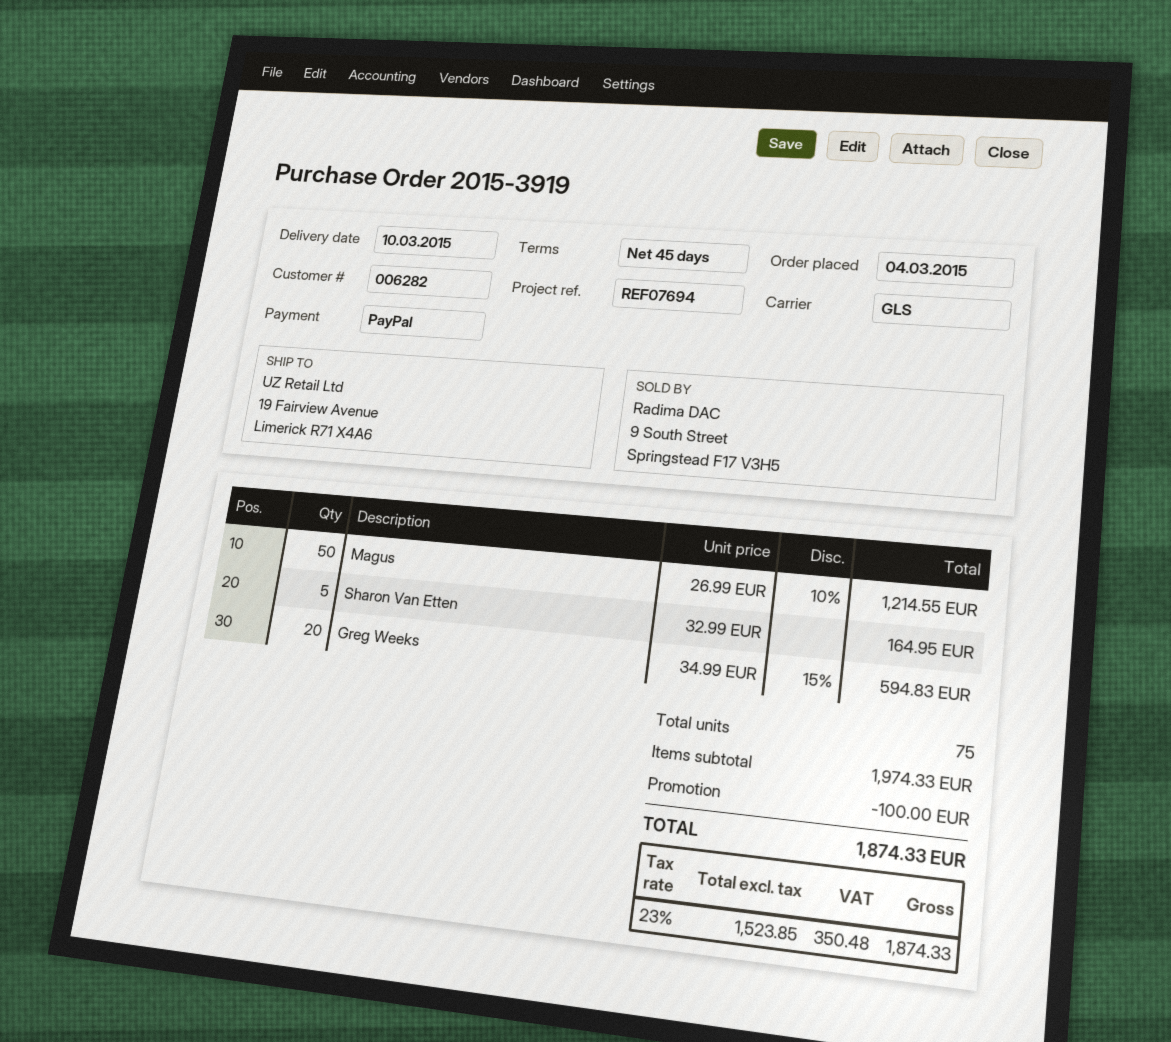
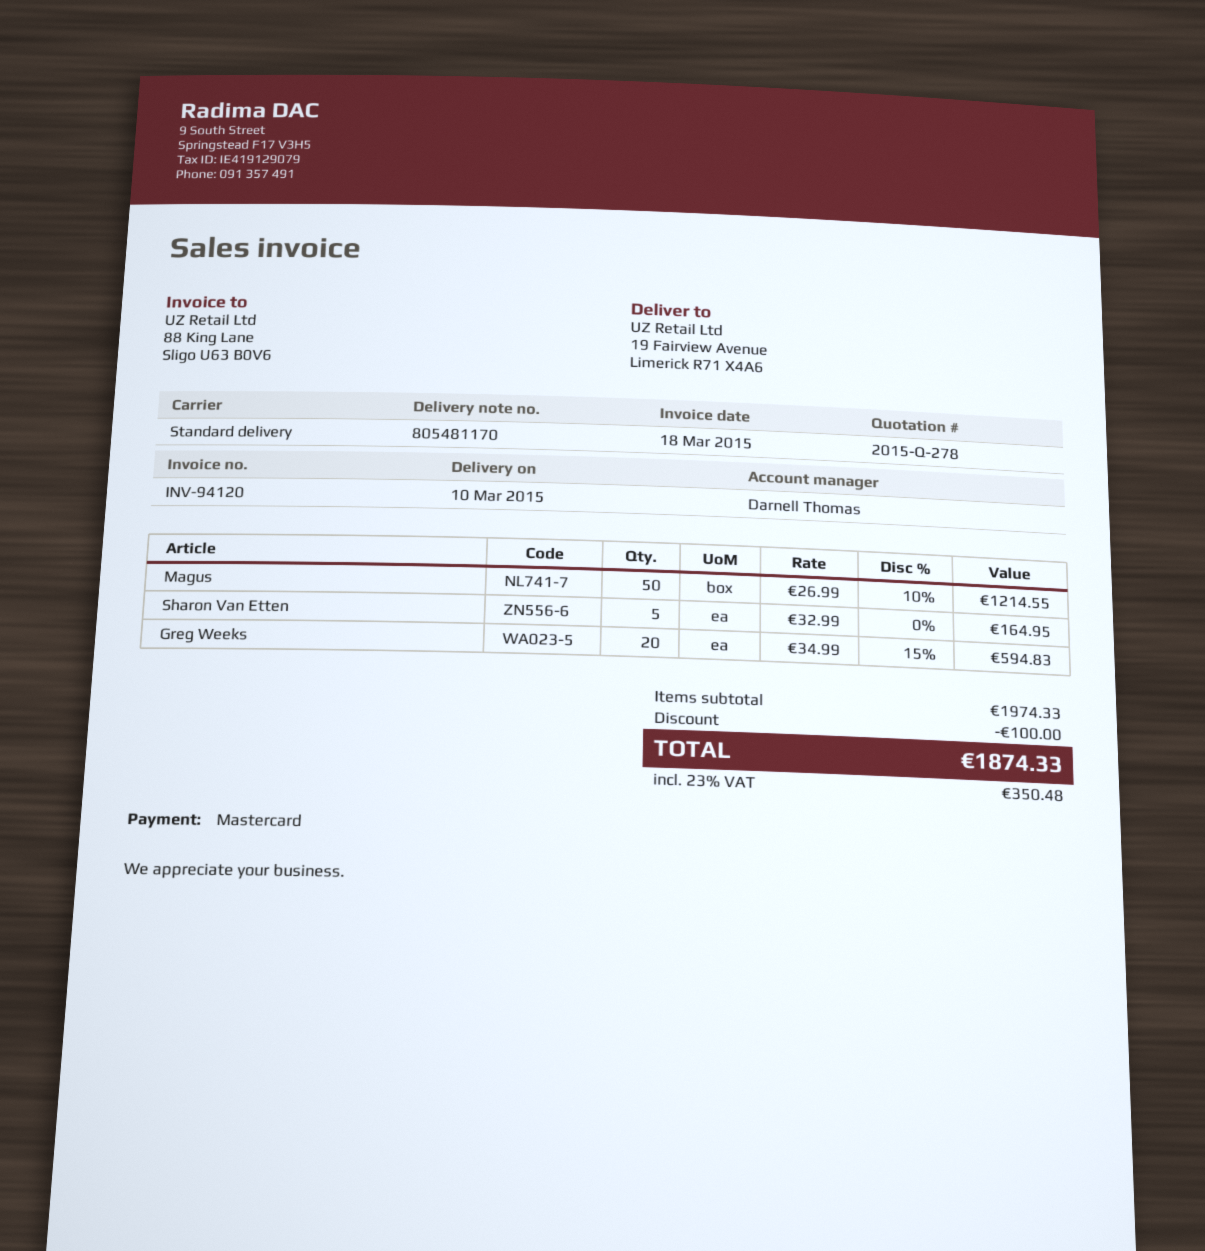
payment method: PayPal -> Mastercard
shipping method: GLS -> standard

